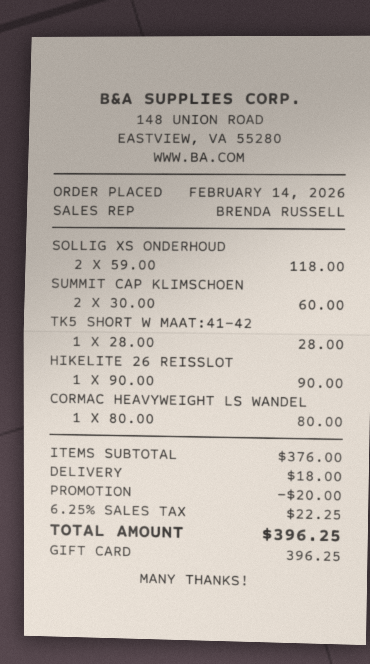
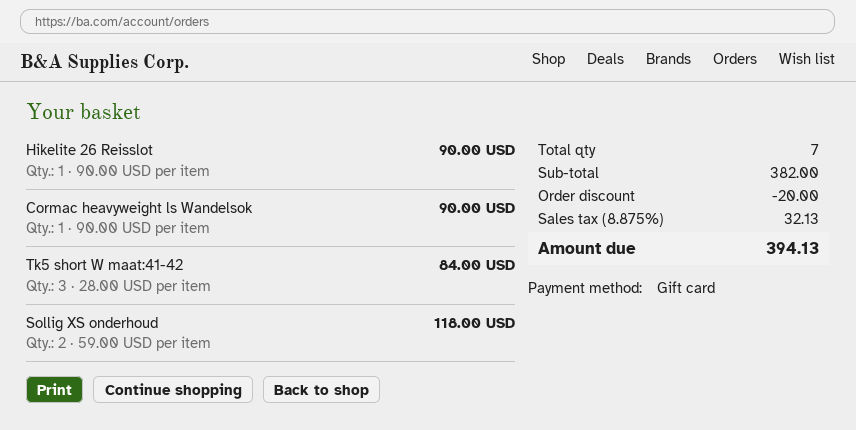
SUMMIT CAP KLIMSCHOEN: 2 x 30.00 = 60.00 -> none
TK5 SHORT W MAAT:41-42: 1 x 28.00 = 28.00 -> 3 x 28.00 = 84.00
CORMAC HEAVYWEIGHT LS WANDEL: 1 x 80.00 = 80.00 -> 1 x 90.00 = 90.00
subtotal: 376.00 -> 382.00
shipping: 18.00 -> none
tax: 6.25% = 22.25 -> 8.875% = 32.13
total: 396.25 -> 394.13

